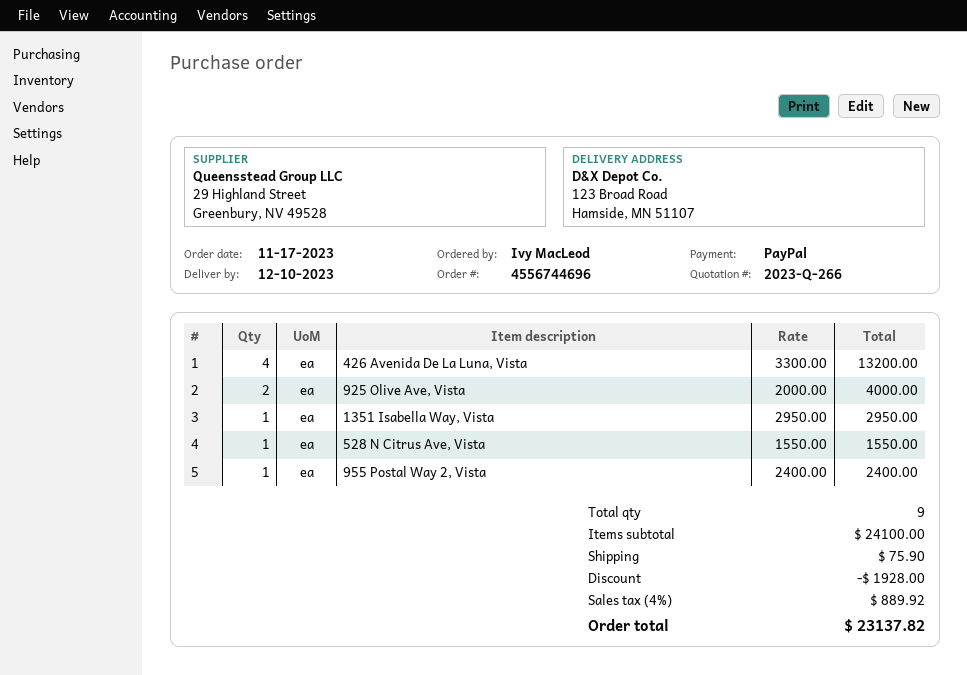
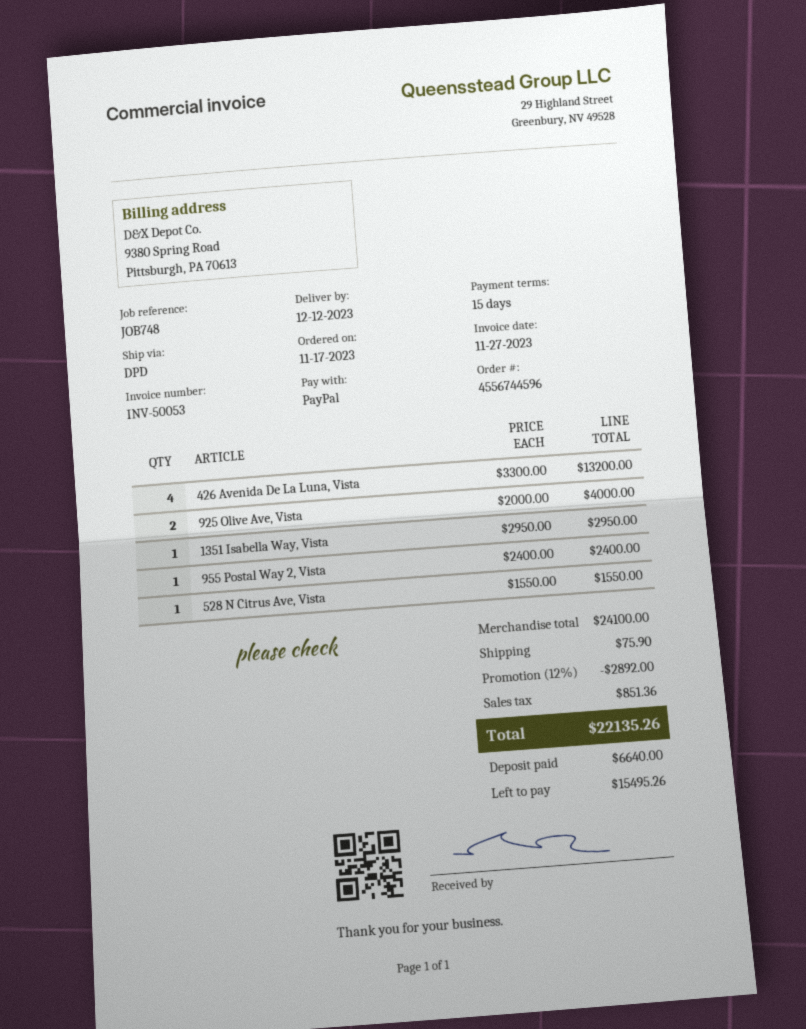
order number: 4556744696 -> 4556744596
delivery date: 2023-12-10 -> 2023-12-12
discount: 1928.00 -> 2892.00
tax: 889.92 -> 851.36
total: 23137.82 -> 22135.26

